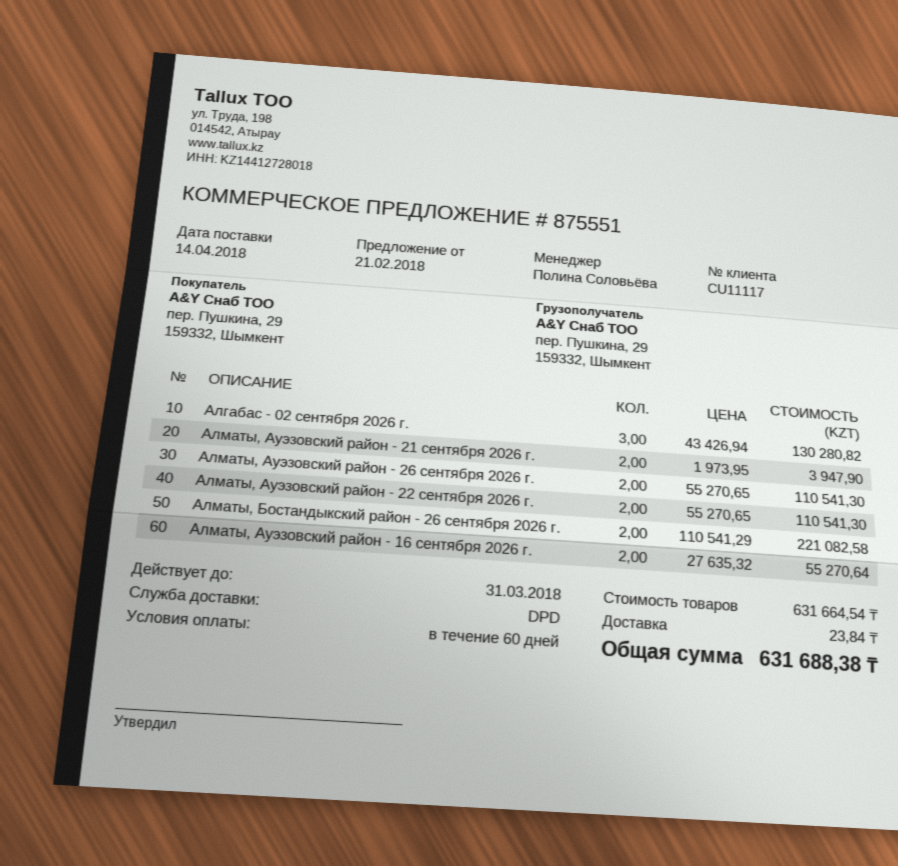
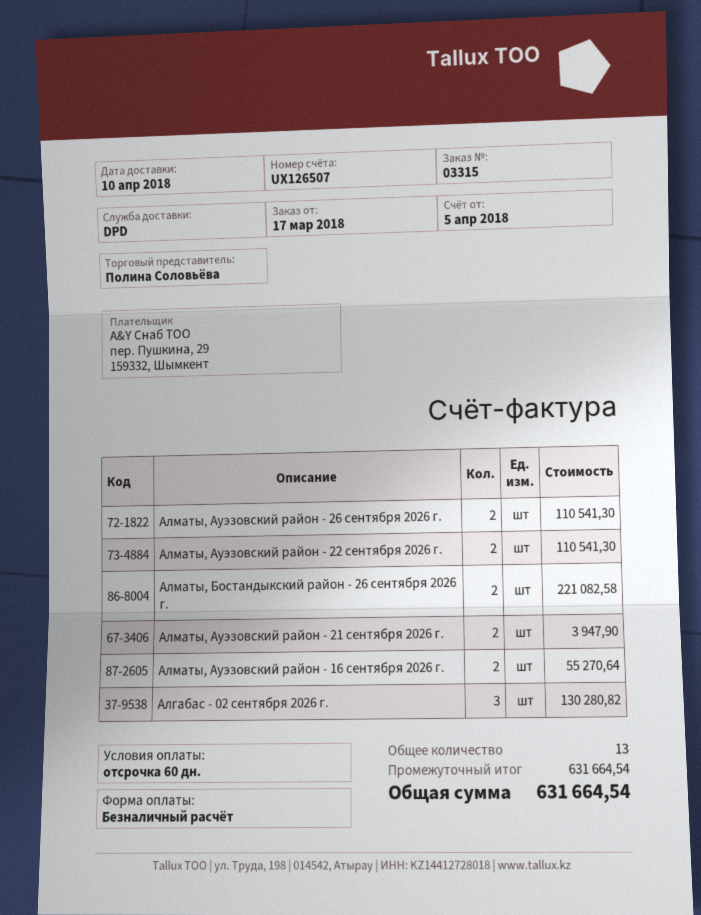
delivery date: 2018-04-14 -> 2018-04-10
shipping: 23.84 -> none
total: 631688.38 -> 631664.54

